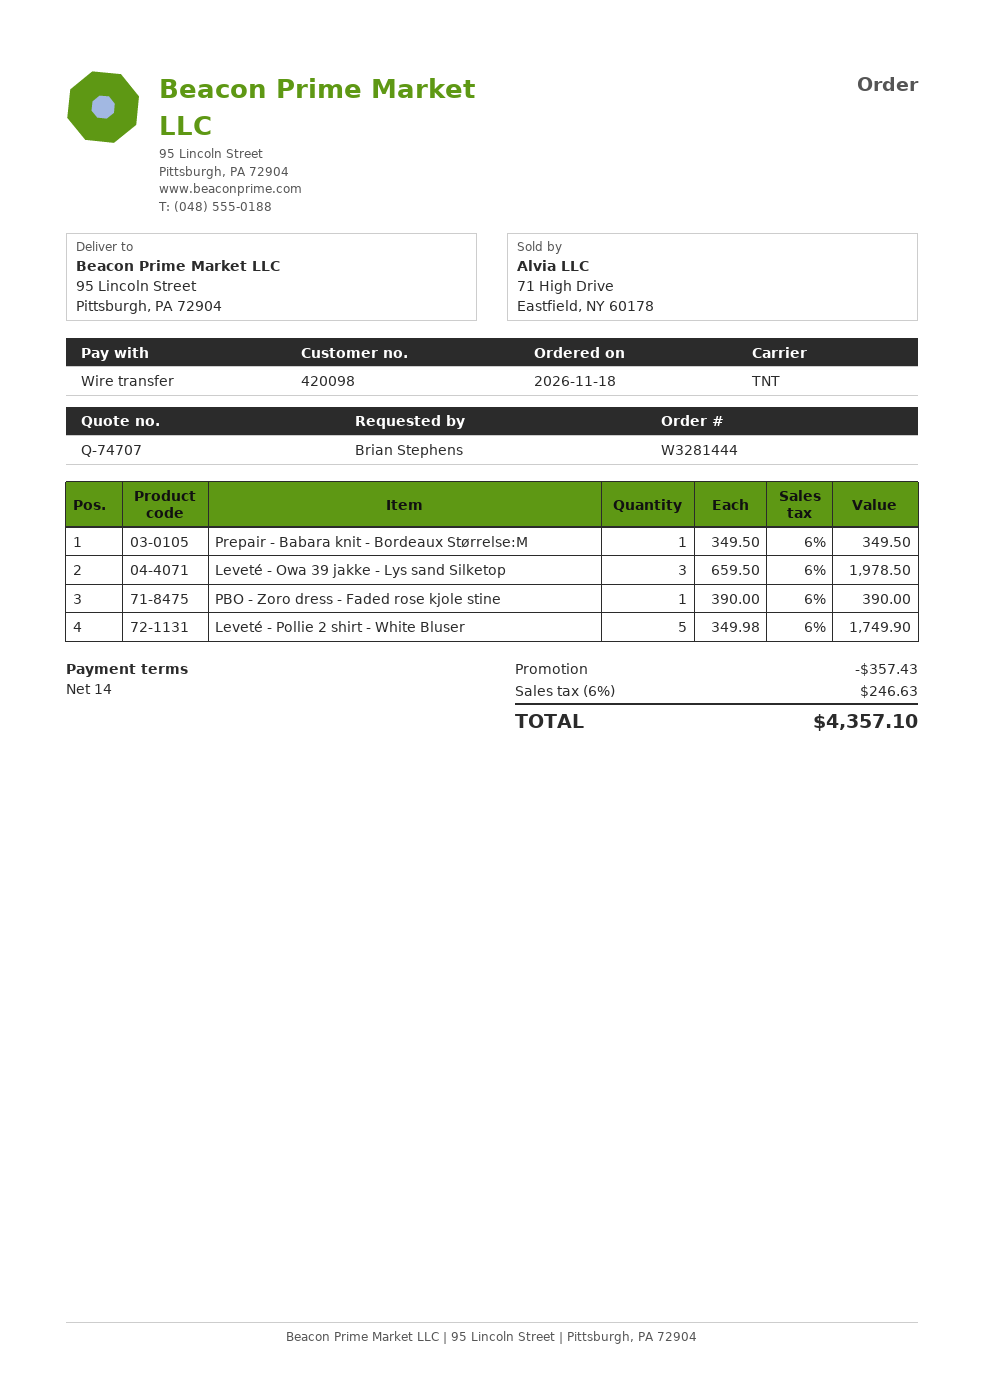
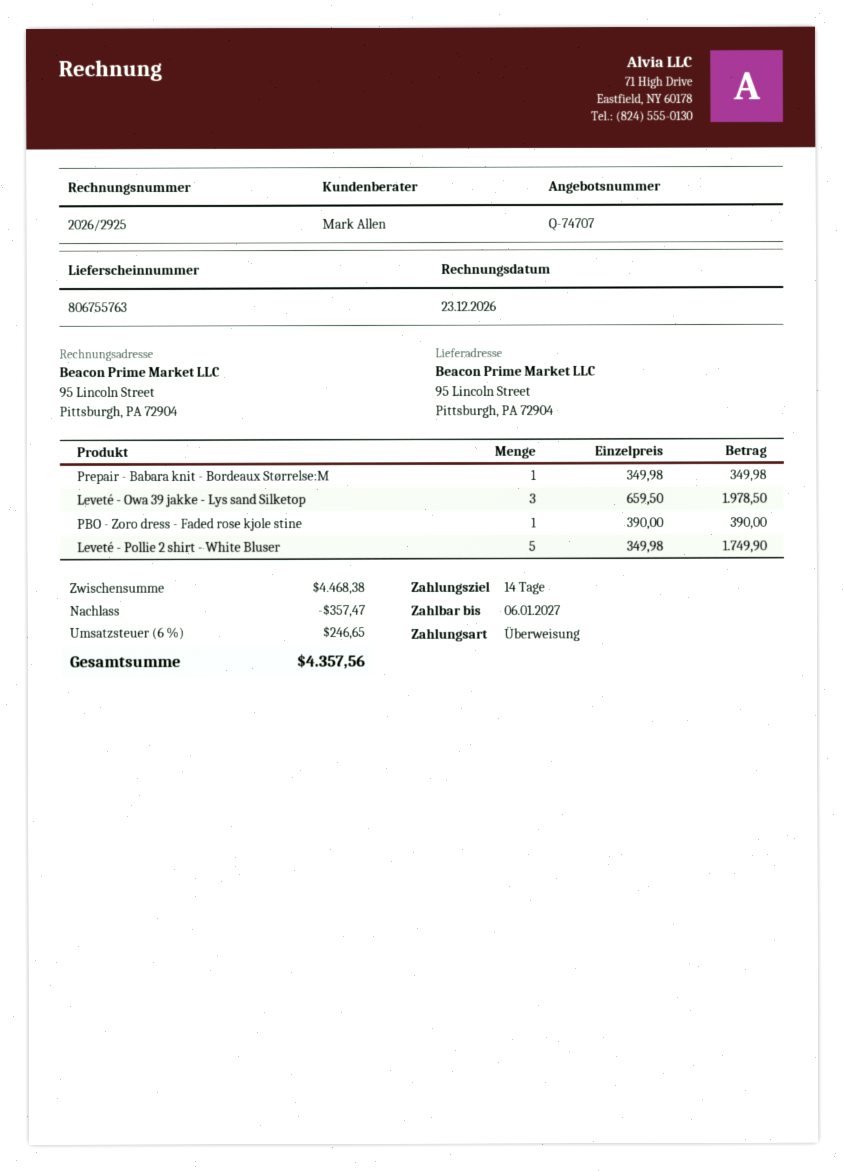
Prepair - Babara knit - Bordeaux Størrelse:M: 1 x 349.50 = 349.50 -> 1 x 349.98 = 349.98
discount: 357.43 -> 357.47
tax: 6% = 246.63 -> 6% = 246.65
total: 4357.10 -> 4357.56

